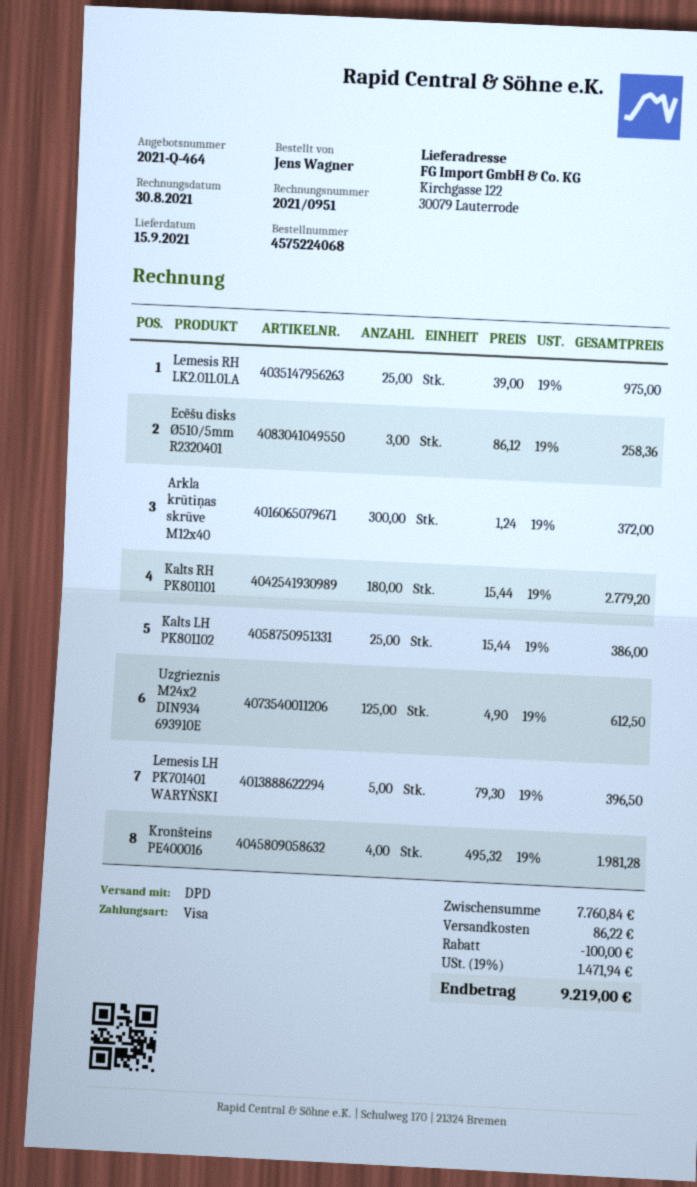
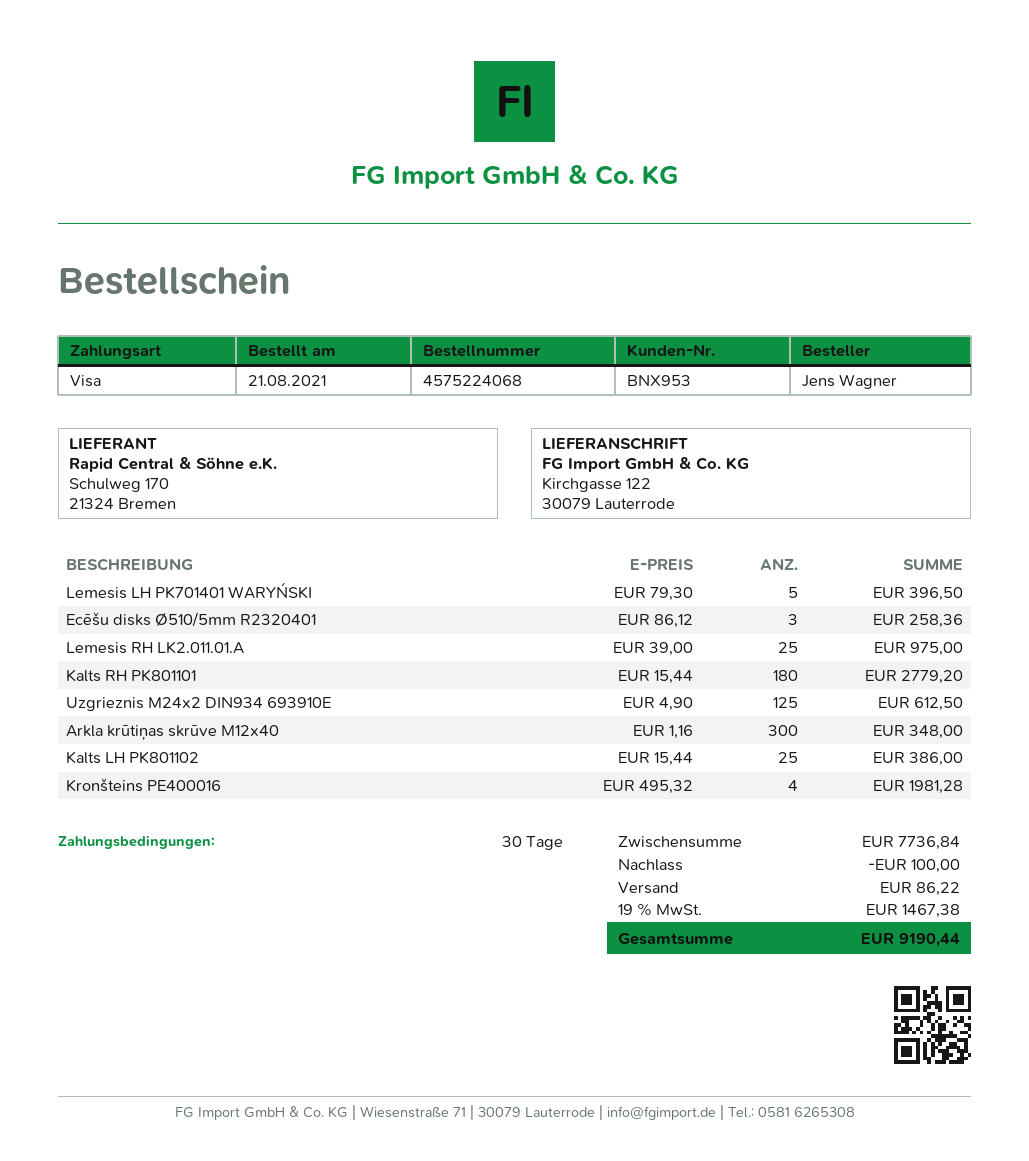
Arkla krūtiņas skrūve M12x40: 300 x 1.24 = 372.00 -> 300 x 1.16 = 348.00
subtotal: 7760.84 -> 7736.84
tax: 19% = 1471.94 -> 19% = 1467.38
total: 9219.00 -> 9190.44

